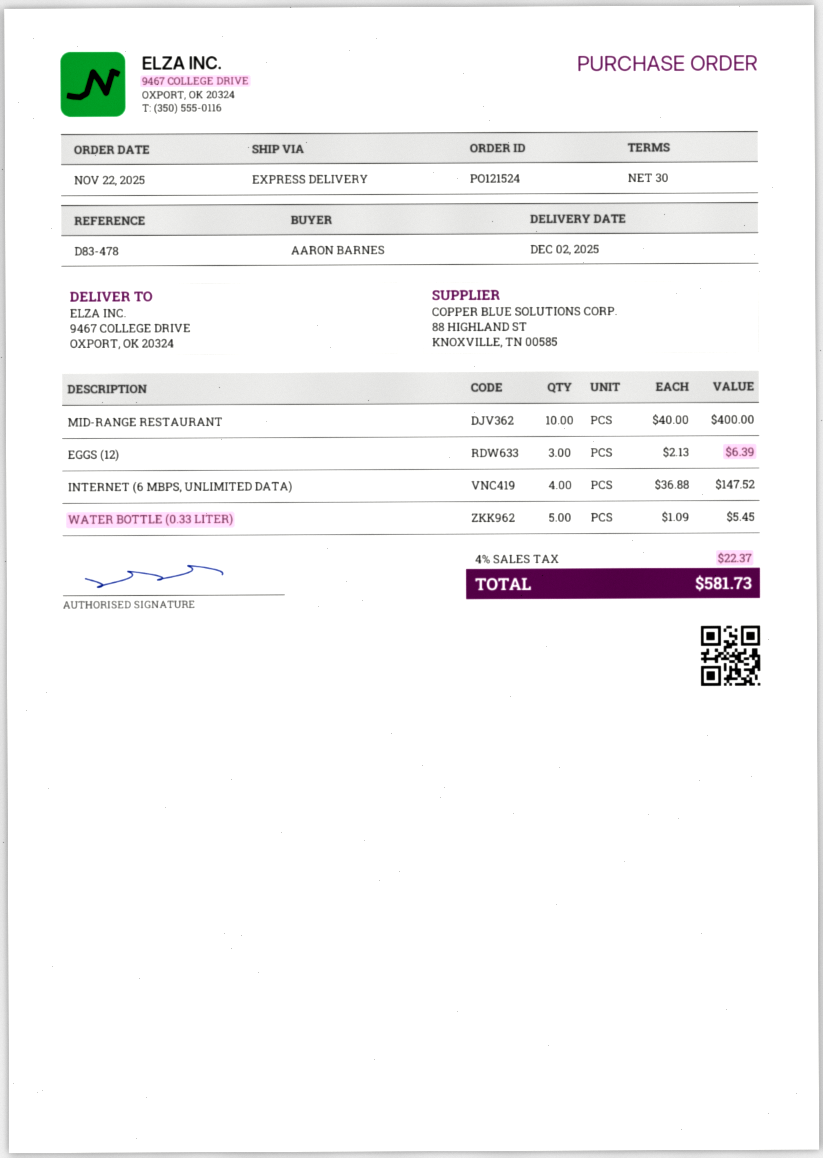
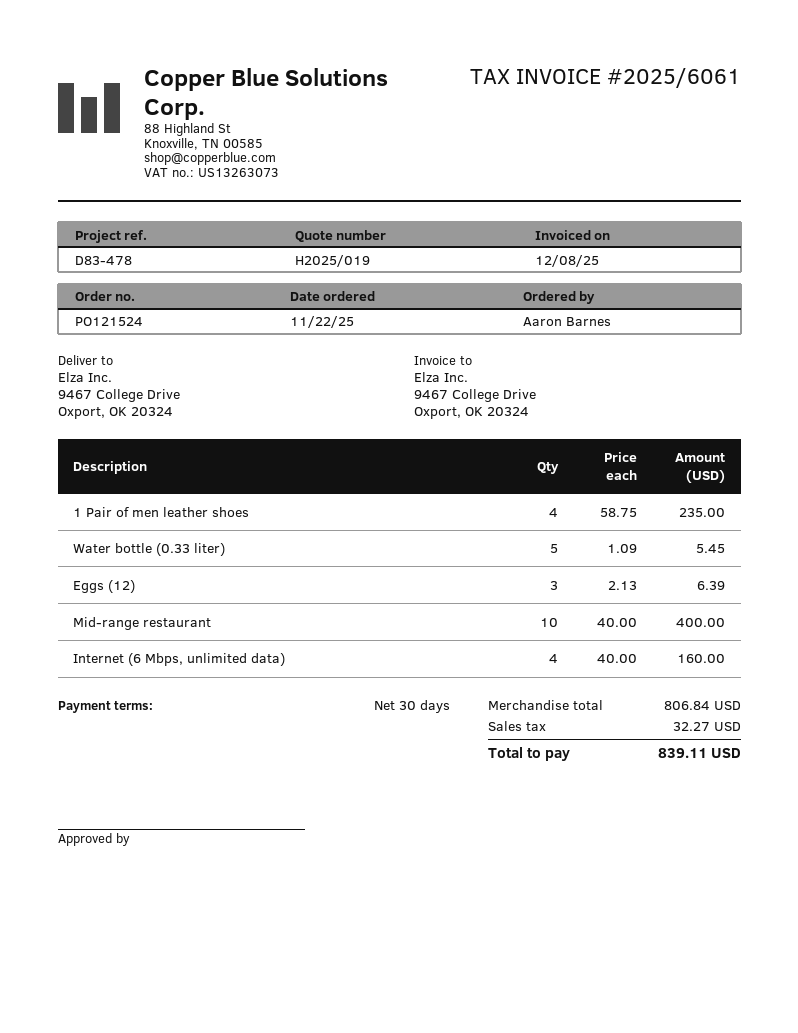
INTERNET (6 MBPS, UNLIMITED DATA): 4 x 36.88 = 147.52 -> 4 x 40.00 = 160.00
1 Pair of men leather shoes: none -> 4 x 58.75 = 235.00
tax: 22.37 -> 32.27
total: 581.73 -> 839.11

